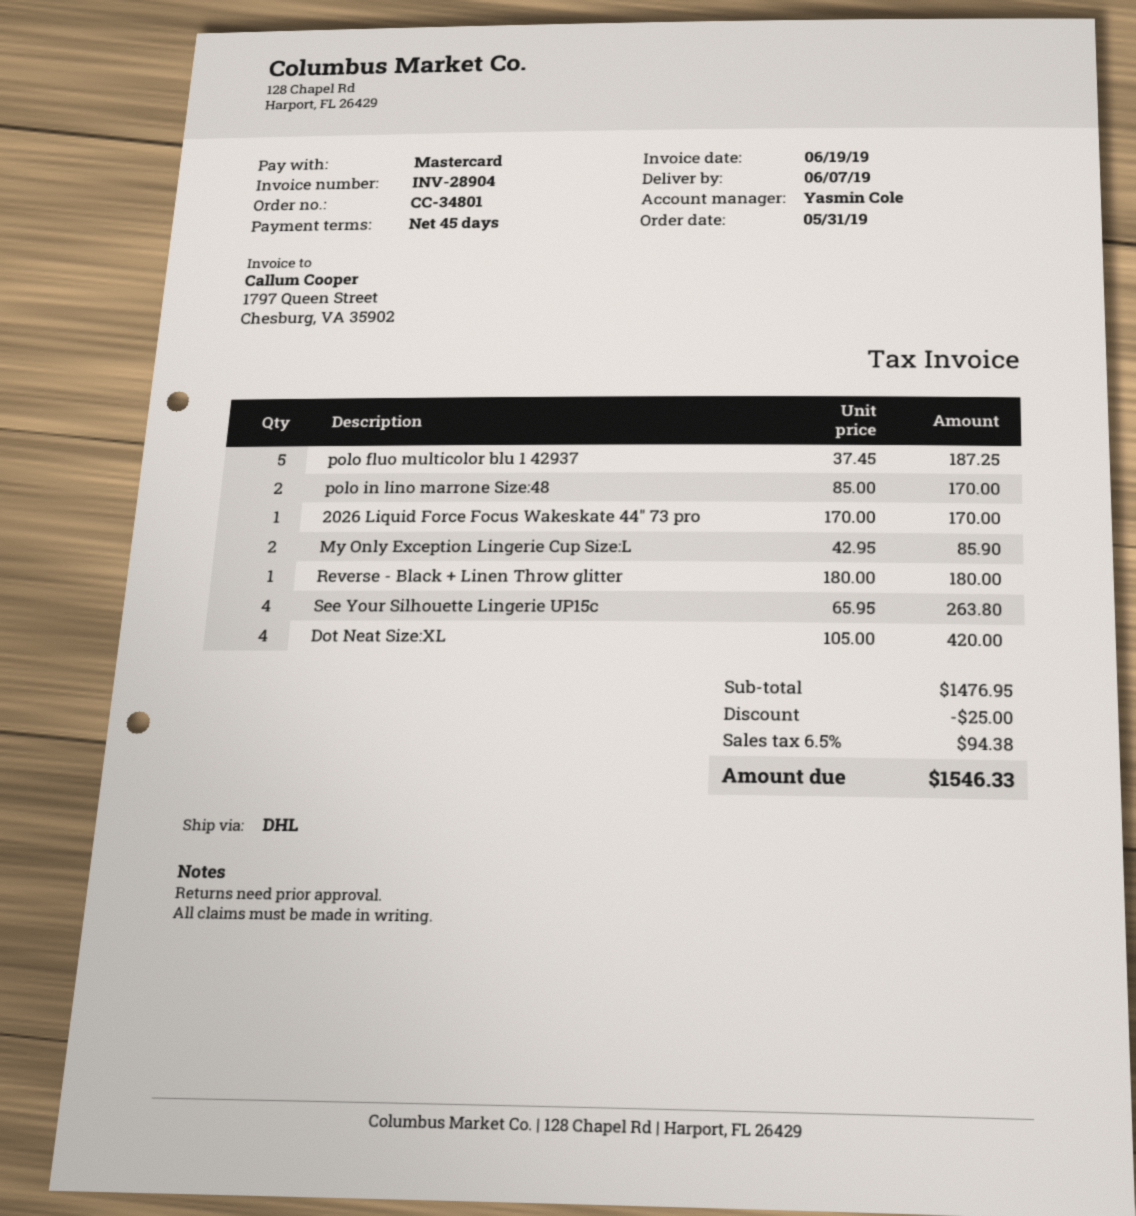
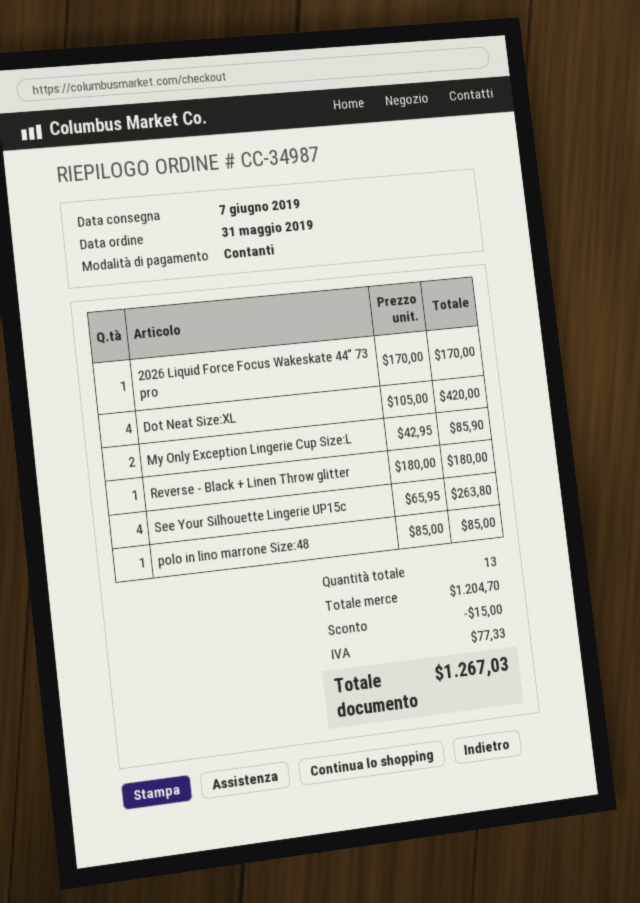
order number: CC-34801 -> CC-34987
payment method: Mastercard -> cash
polo fluo multicolor blu 1 42937: 5 x 37.45 = 187.25 -> none
polo in lino marrone Size:48: 2 x 85.00 = 170.00 -> 1 x 85.00 = 85.00
subtotal: 1476.95 -> 1204.70
discount: 25.00 -> 15.00
tax: 94.38 -> 77.33
total: 1546.33 -> 1267.03

